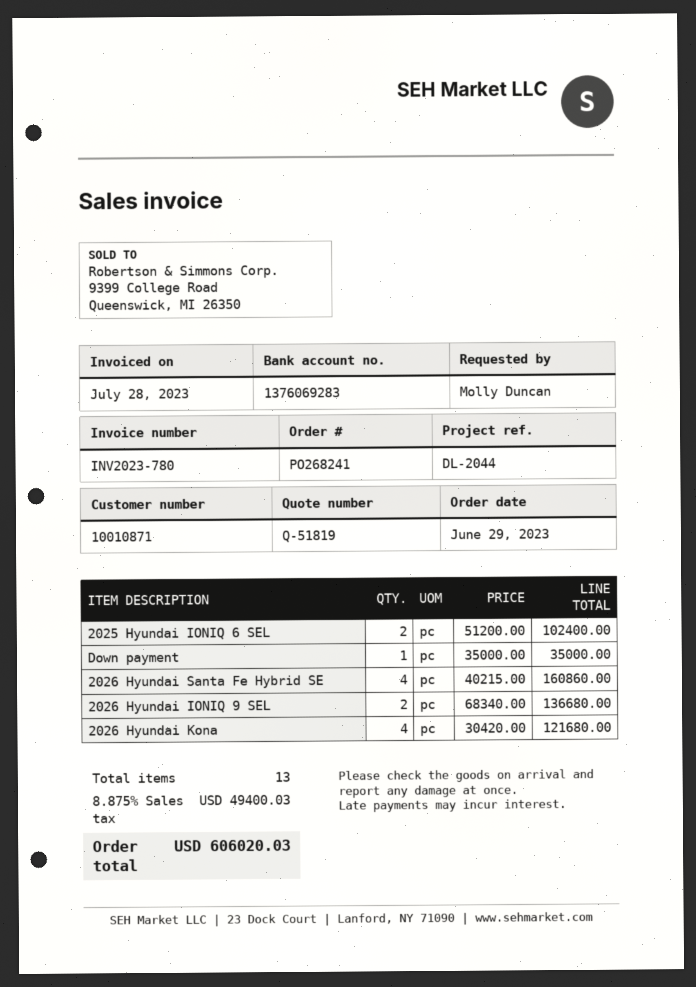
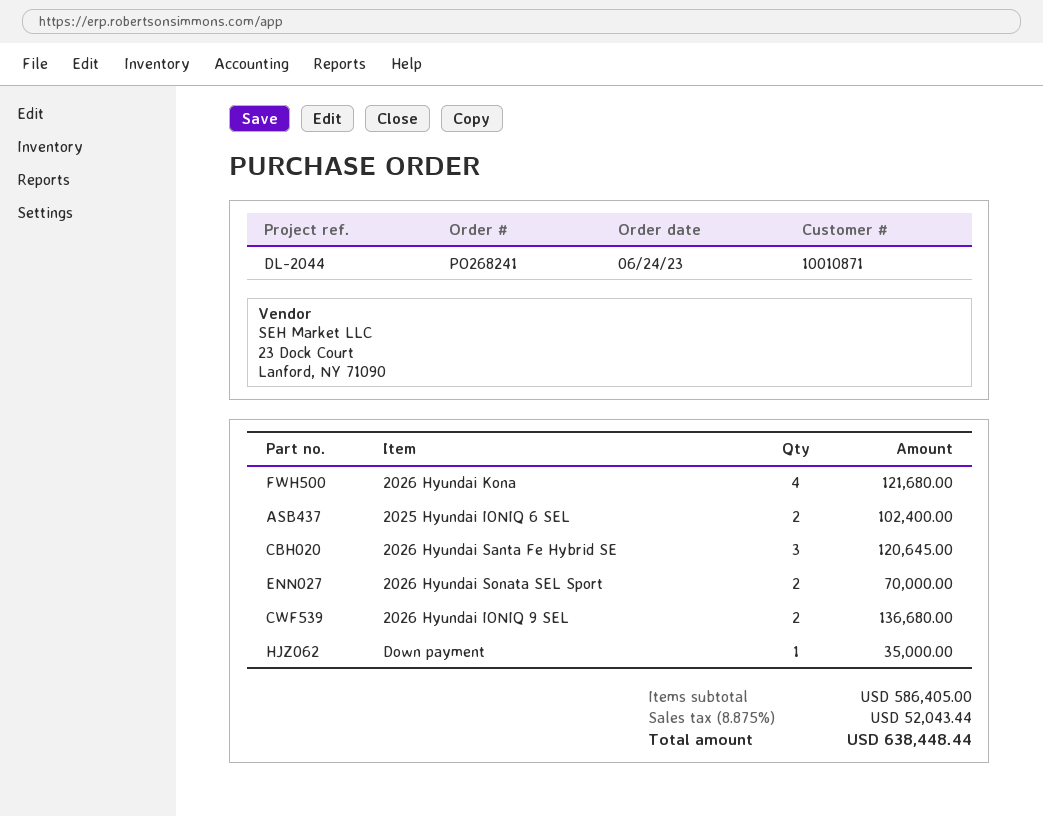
order date: 2023-06-29 -> 2023-06-24
2026 Hyundai Santa Fe Hybrid SE: 4 for 160860.00 -> 3 for 120645.00
2026 Hyundai Sonata SEL Sport: none -> 2 for 70000.00
tax: 8.875% = 49400.03 -> 8.875% = 52043.44
total: 606020.03 -> 638448.44

